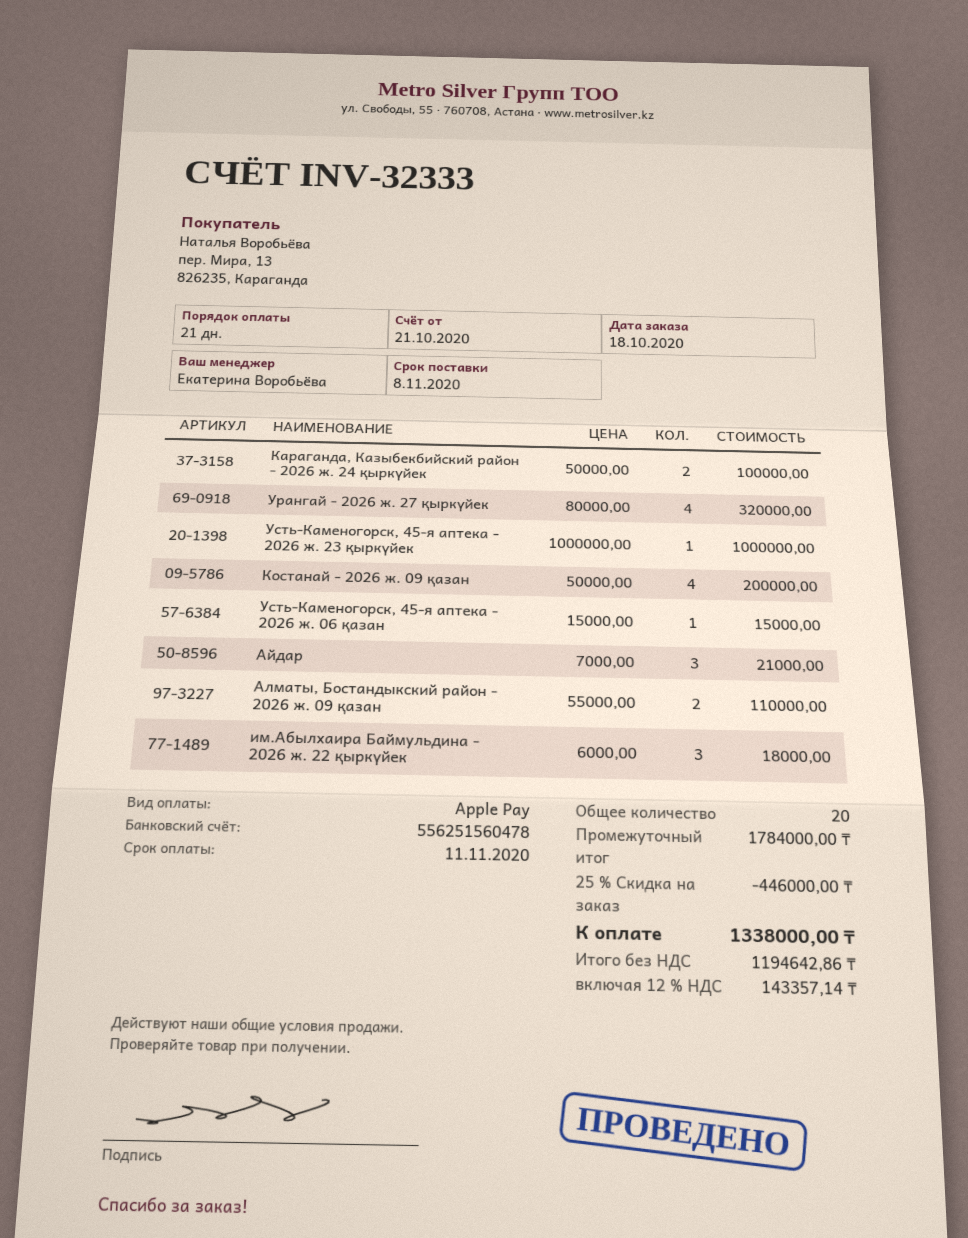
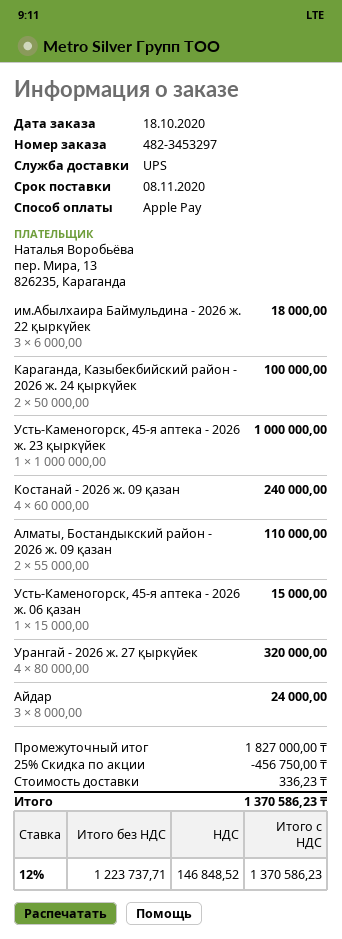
Костанай - 2026 ж. 09 қазан: 4 x 50000.00 = 200000.00 -> 4 x 60000.00 = 240000.00
Айдар: 3 x 7000.00 = 21000.00 -> 3 x 8000.00 = 24000.00
subtotal: 1784000.00 -> 1827000.00
discount: 25% = 446000.00 -> 25% = 456750.00
shipping: none -> 336.23
net: 1194642.86 -> 1223737.71
tax: 12% = 143357.14 -> 12% = 146848.52
total: 1338000.00 -> 1370586.23

